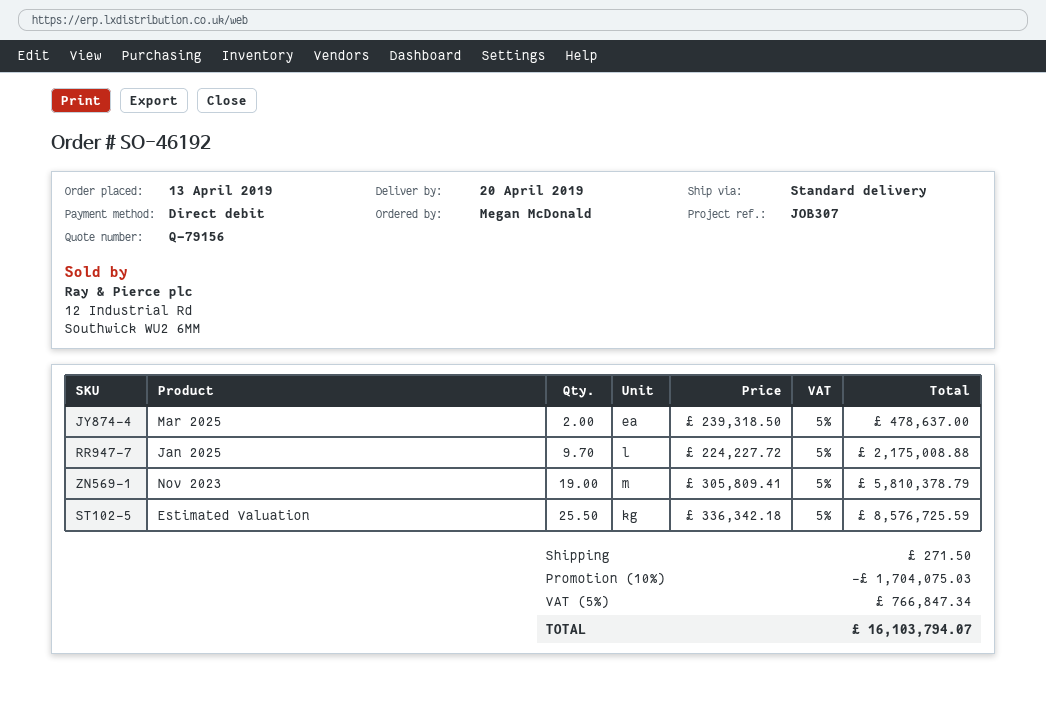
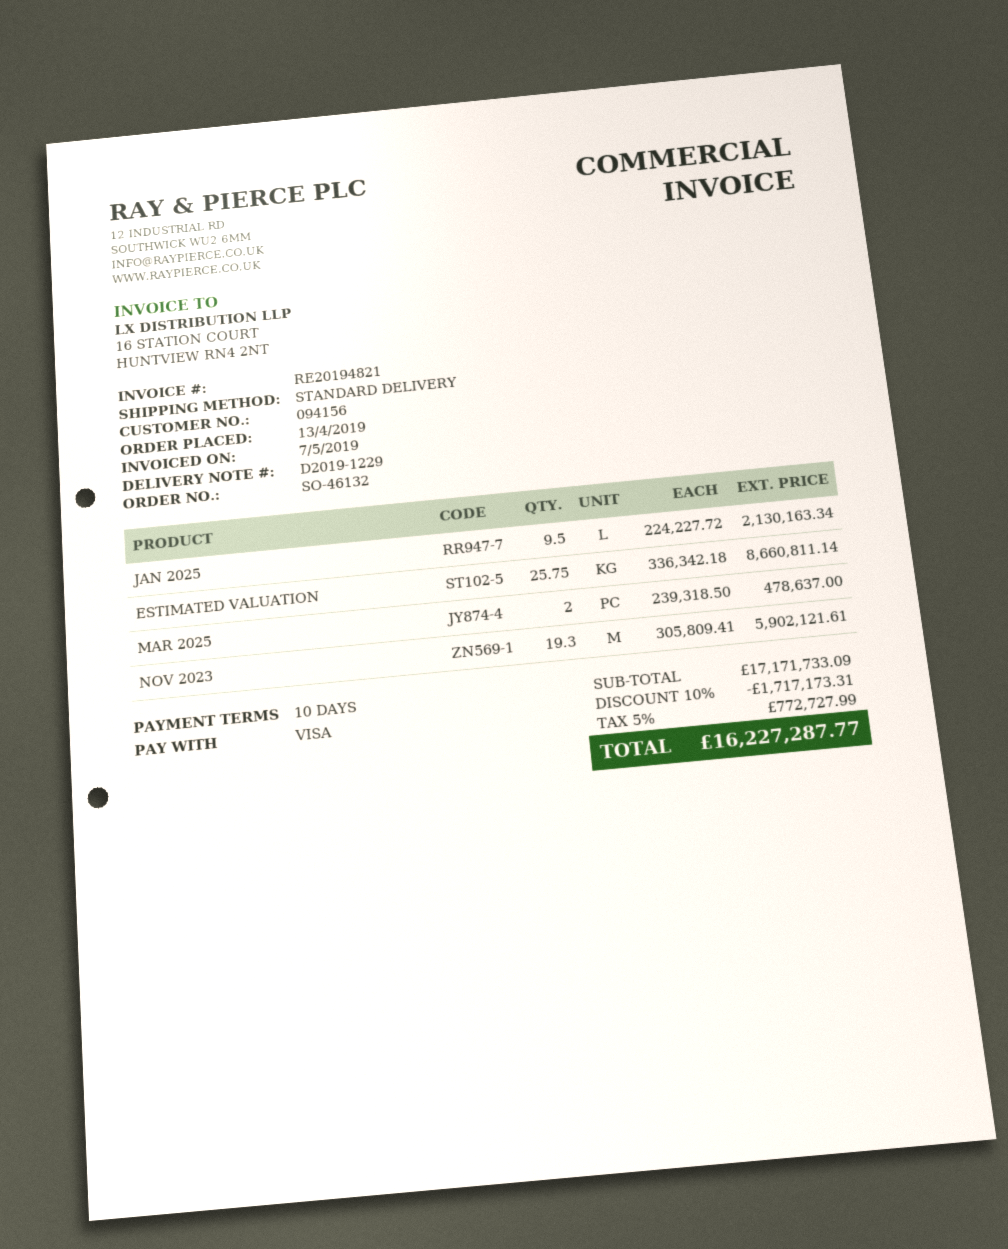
order number: SO-46192 -> SO-46132
payment method: direct debit -> Visa
Jan 2025: 9.7 x 224227.72 = 2175008.88 -> 9.5 x 224227.72 = 2130163.34
Nov 2023: 19 x 305809.41 = 5810378.79 -> 19.3 x 305809.41 = 5902121.61
Estimated Valuation: 25.5 x 336342.18 = 8576725.59 -> 25.75 x 336342.18 = 8660811.14
discount: 10% = 1704075.03 -> 10% = 1717173.31
shipping: 271.50 -> none
tax: 5% = 766847.34 -> 5% = 772727.99
total: 16103794.07 -> 16227287.77

